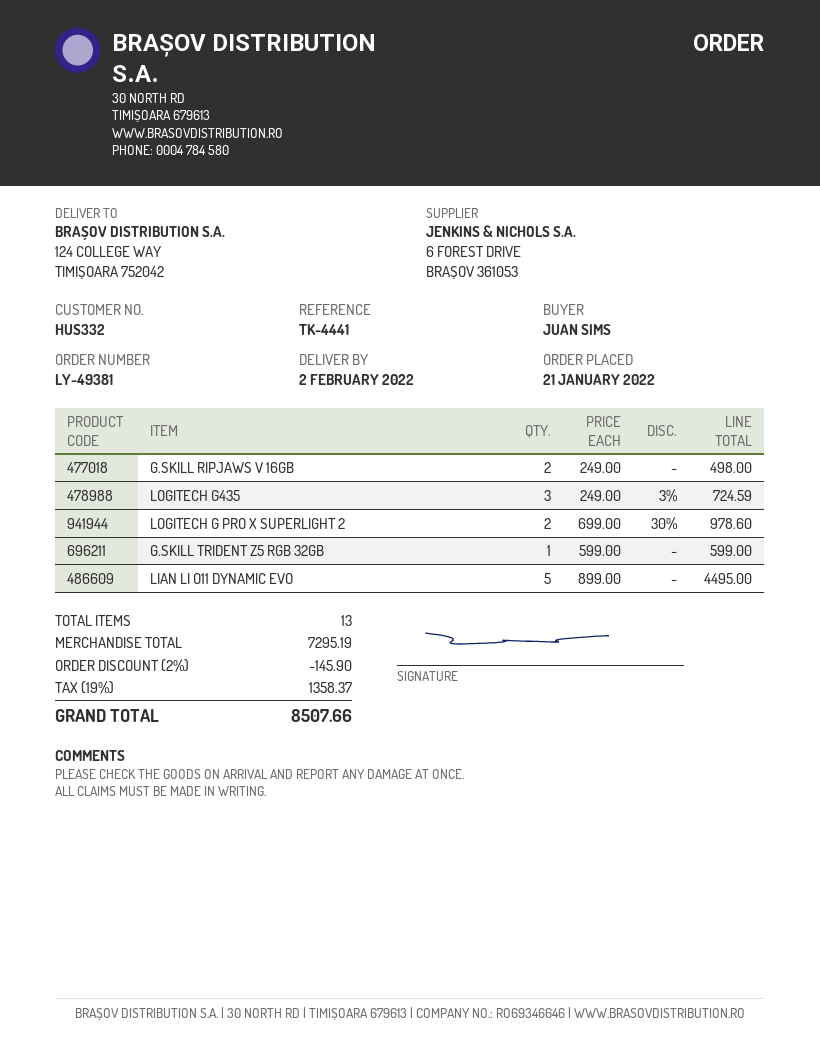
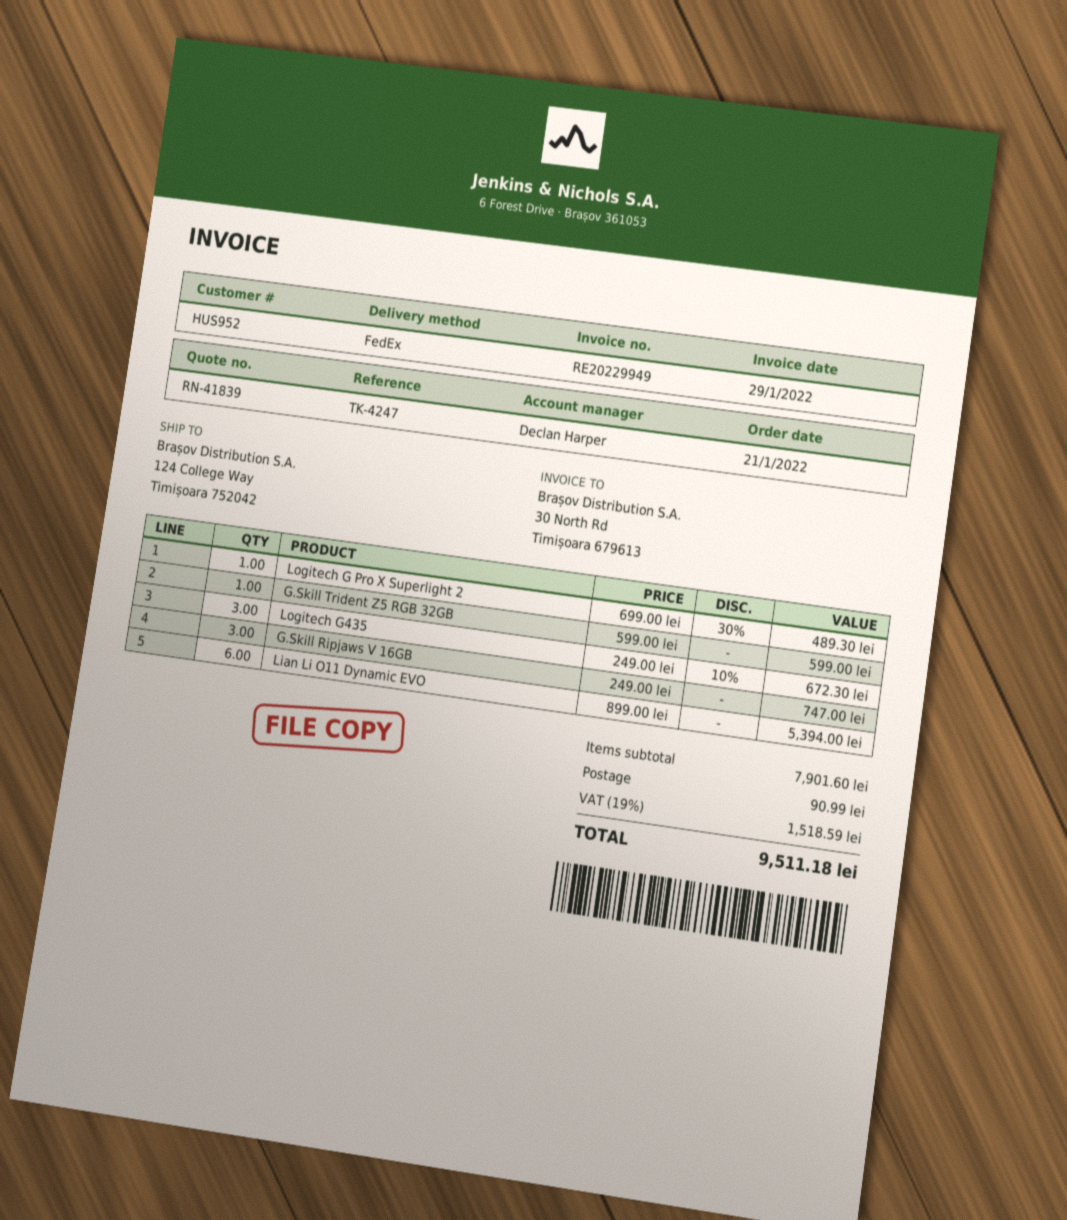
customer number: HUS332 -> HUS952
reference: TK-4441 -> TK-4247
G.SKILL RIPJAWS V 16GB: 2 x 249.00 = 498.00 -> 3 x 249.00 = 747.00
LOGITECH G435: 3 x 249.00 - 3% = 724.59 -> 3 x 249.00 - 10% = 672.30
LOGITECH G PRO X SUPERLIGHT 2: 2 x 699.00 - 30% = 978.60 -> 1 x 699.00 - 30% = 489.30
LIAN LI O11 DYNAMIC EVO: 5 x 899.00 = 4495.00 -> 6 x 899.00 = 5394.00
subtotal: 7295.19 -> 7901.60
discount: 2% = 145.90 -> none
shipping: none -> 90.99
tax: 19% = 1358.37 -> 19% = 1518.59
total: 8507.66 -> 9511.18

